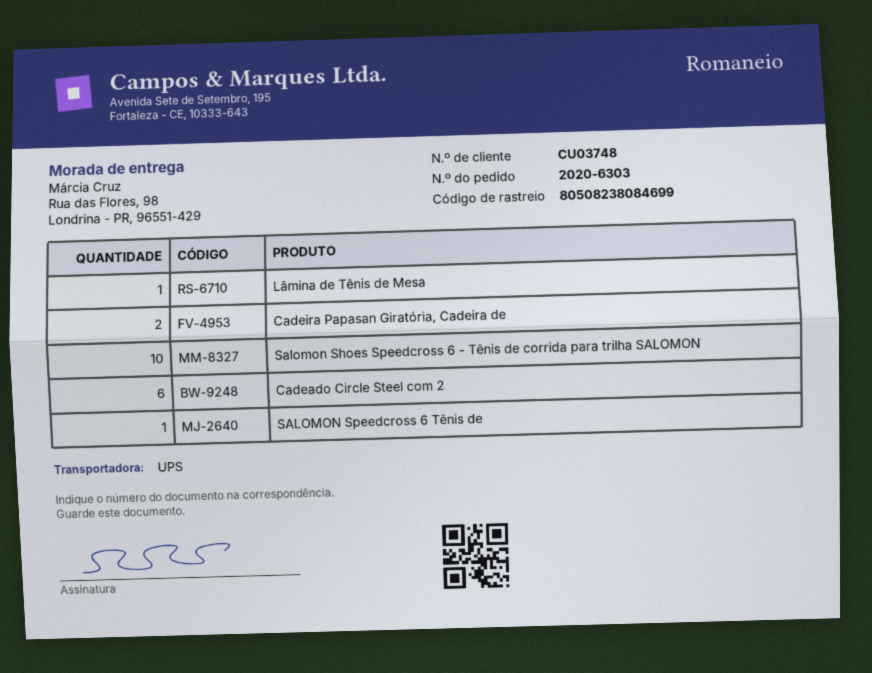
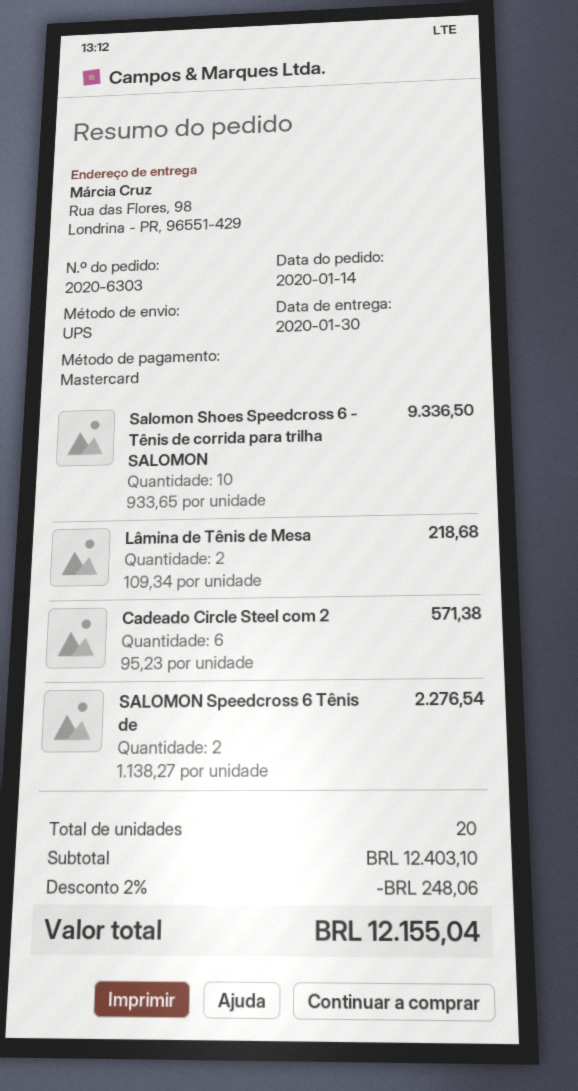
Lâmina de Tênis de Mesa: 1 -> 2
Cadeira Papasan Giratória, Cadeira de: 2 -> none
SALOMON Speedcross 6 Tênis de: 1 -> 2

